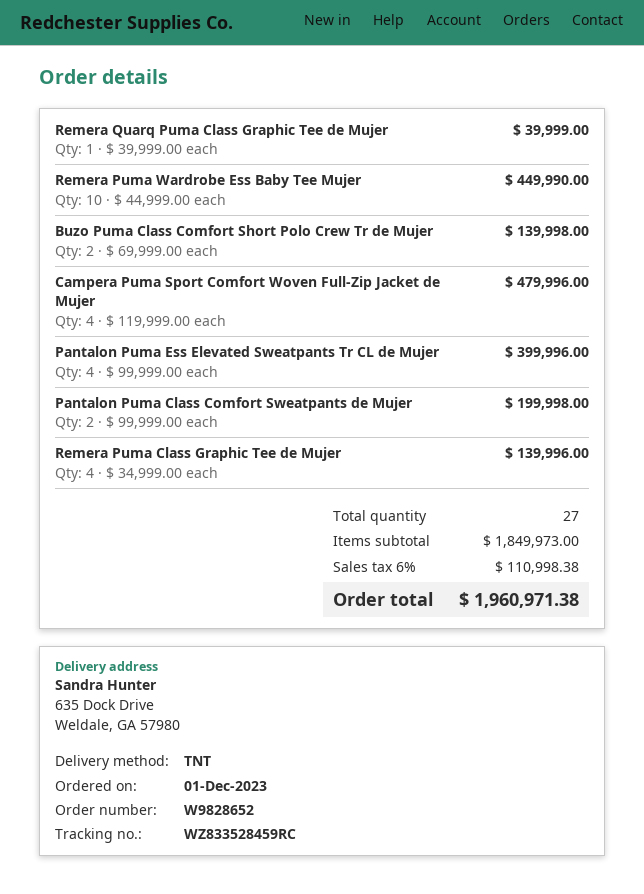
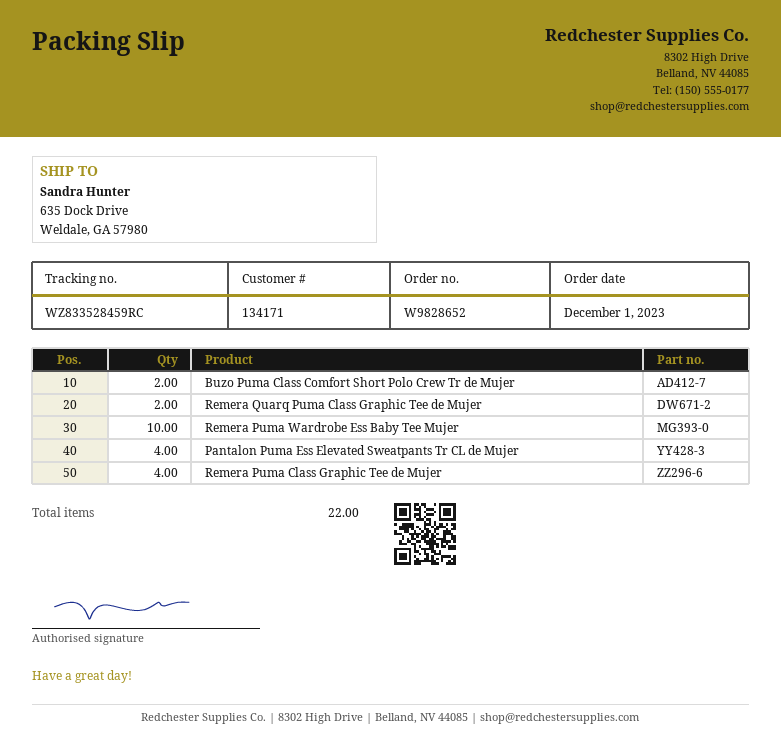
Remera Quarq Puma Class Graphic Tee de Mujer: 1 -> 2
Campera Puma Sport Comfort Woven Full-Zip Jacket de Mujer: 4 -> none
Pantalon Puma Class Comfort Sweatpants de Mujer: 2 -> none
total quantity: 27 -> 22

